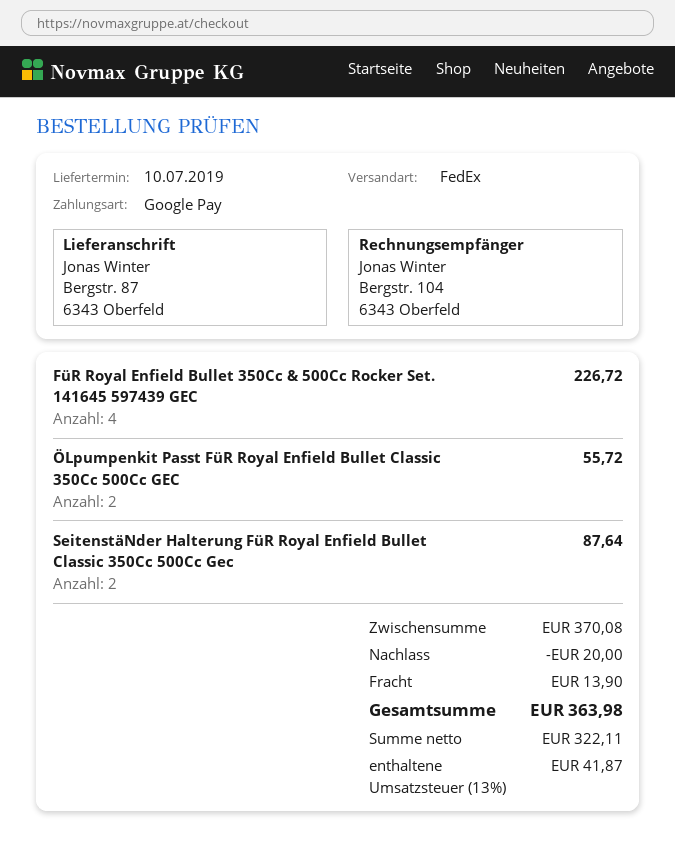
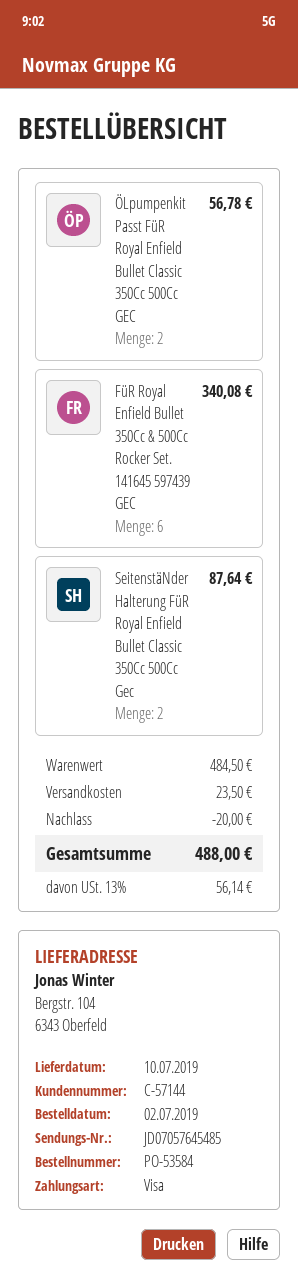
payment method: Google Pay -> Visa
ship to: Bergstr. 87, 6343 Oberfeld -> Bergstr. 104, 6343 Oberfeld
FüR Royal Enfield Bullet 350Cc & 500Cc Rocker Set. 141645 597439 GEC: 4 for 226.72 -> 6 for 340.08
ÖLpumpenkit Passt FüR Royal Enfield Bullet Classic 350Cc 500Cc GEC: 2 for 55.72 -> 2 for 56.78
subtotal: 370.08 -> 484.50
shipping: 13.90 -> 23.50
tax: 13% = 41.87 -> 13% = 56.14
total: 363.98 -> 488.00

